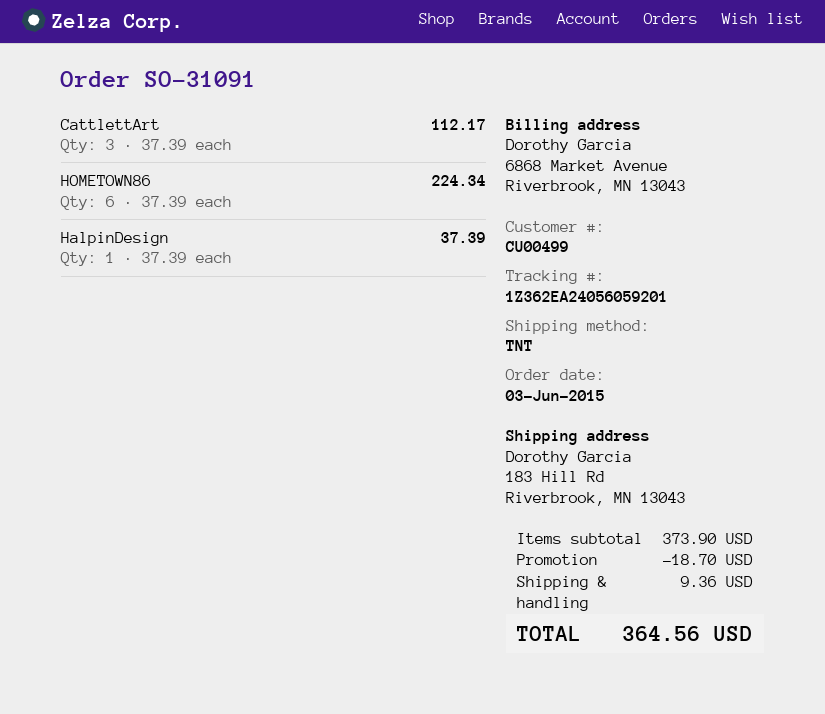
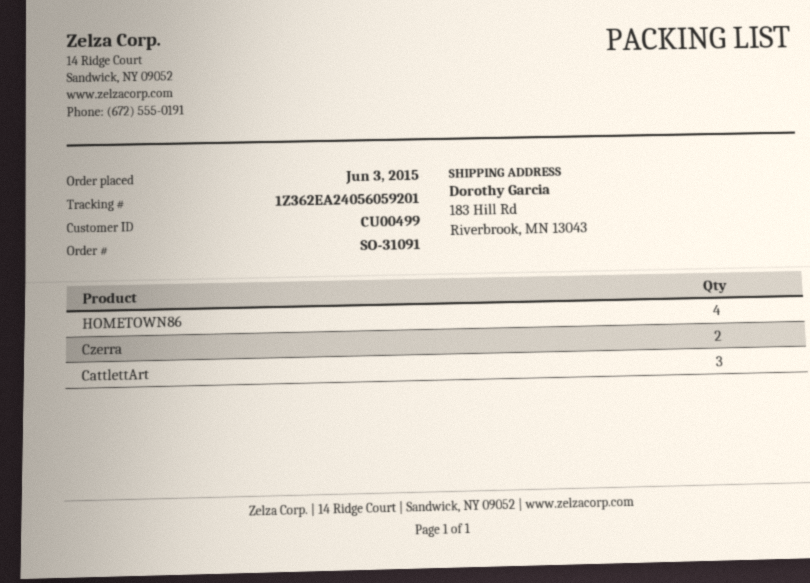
HOMETOWN86: 6 -> 4
HalpinDesign: 1 -> none
Czerra: none -> 2

